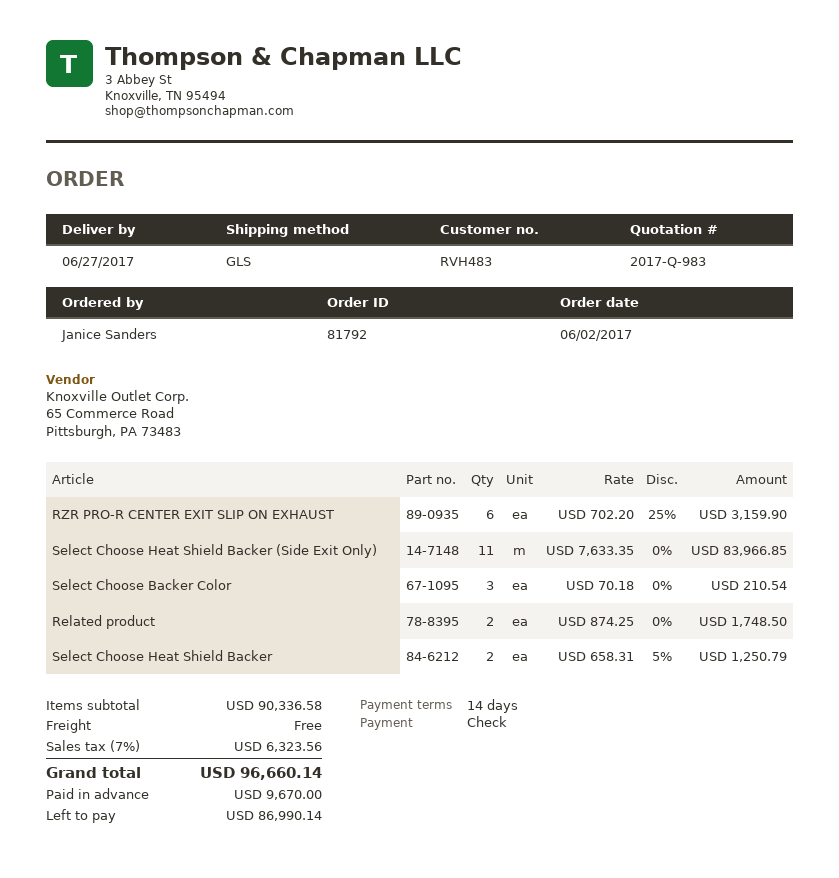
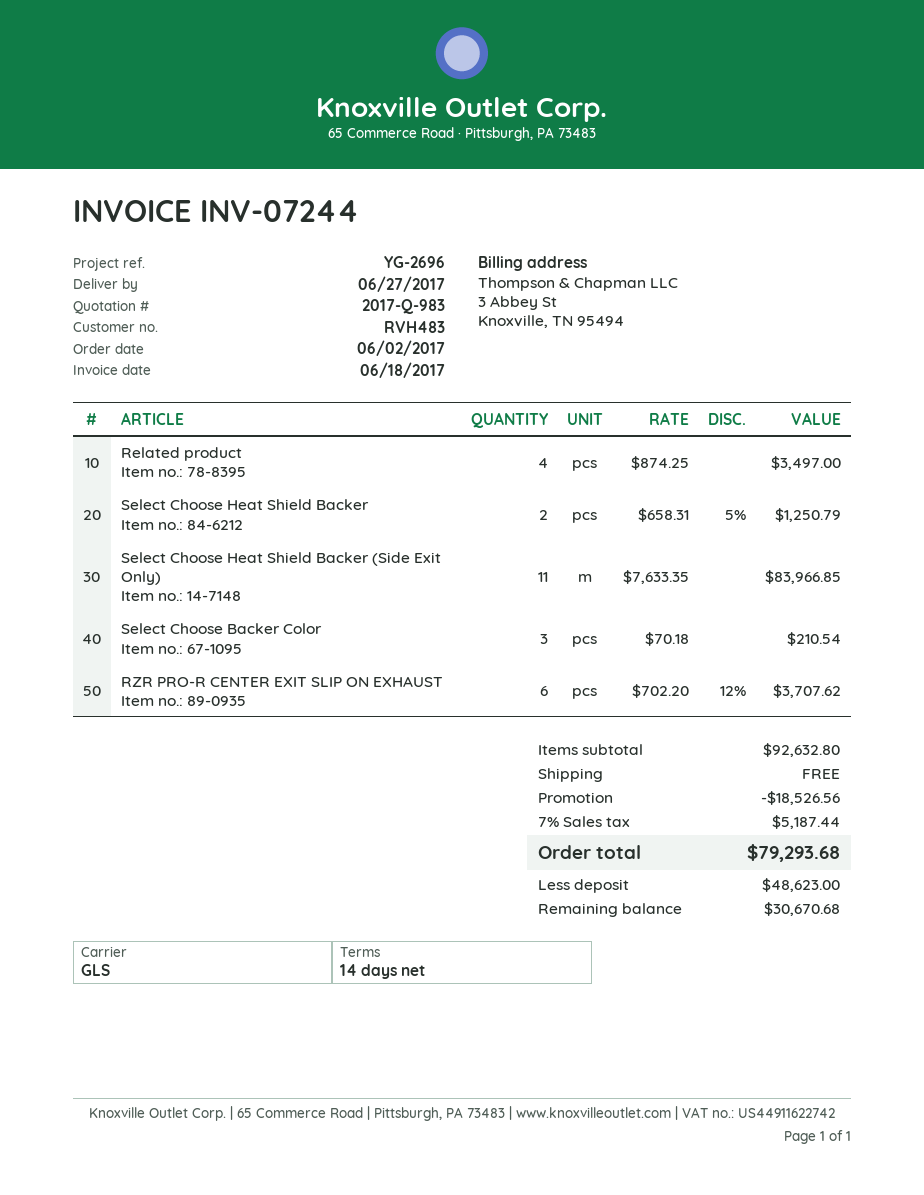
RZR PRO-R CENTER EXIT SLIP ON EXHAUST: 6 x 702.20 - 25% = 3159.90 -> 6 x 702.20 - 12% = 3707.62
Related product: 2 x 874.25 = 1748.50 -> 4 x 874.25 = 3497.00
subtotal: 90336.58 -> 92632.80
discount: none -> 18526.56
tax: 7% = 6323.56 -> 7% = 5187.44
total: 96660.14 -> 79293.68
deposit: 9670.00 -> 48623.00
balance: 86990.14 -> 30670.68

